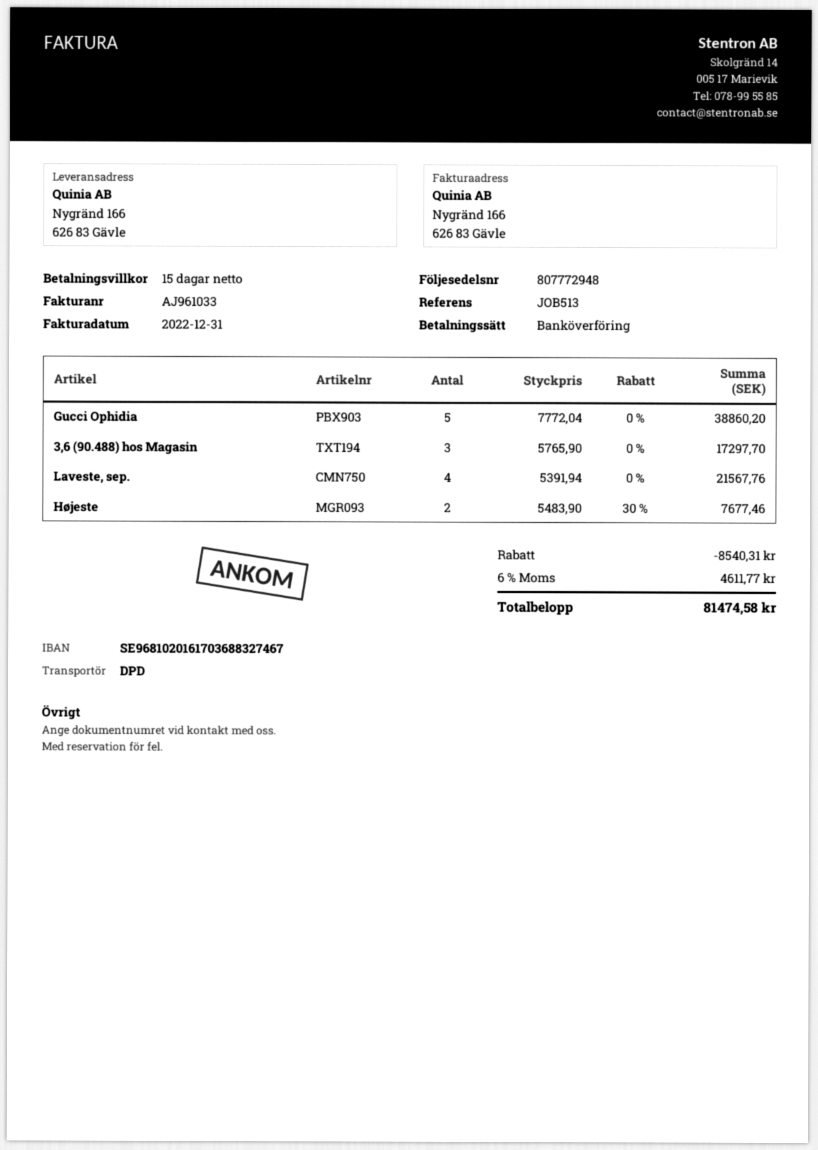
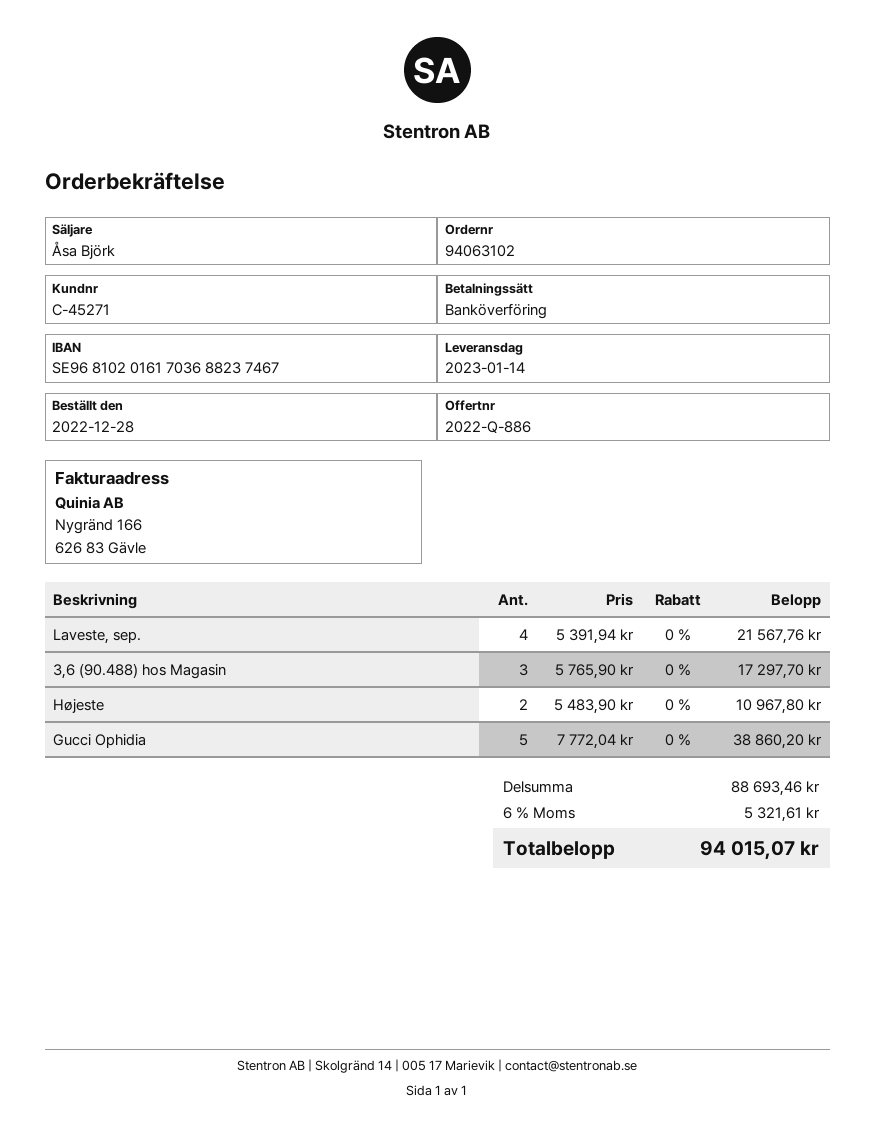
bank account: SE9681020161703688327467 -> SE9681020161703688237467
Højeste: 2 x 5483.90 - 30% = 7677.46 -> 2 x 5483.90 = 10967.80
discount: 8540.31 -> none
tax: 6% = 4611.77 -> 6% = 5321.61
total: 81474.58 -> 94015.07

